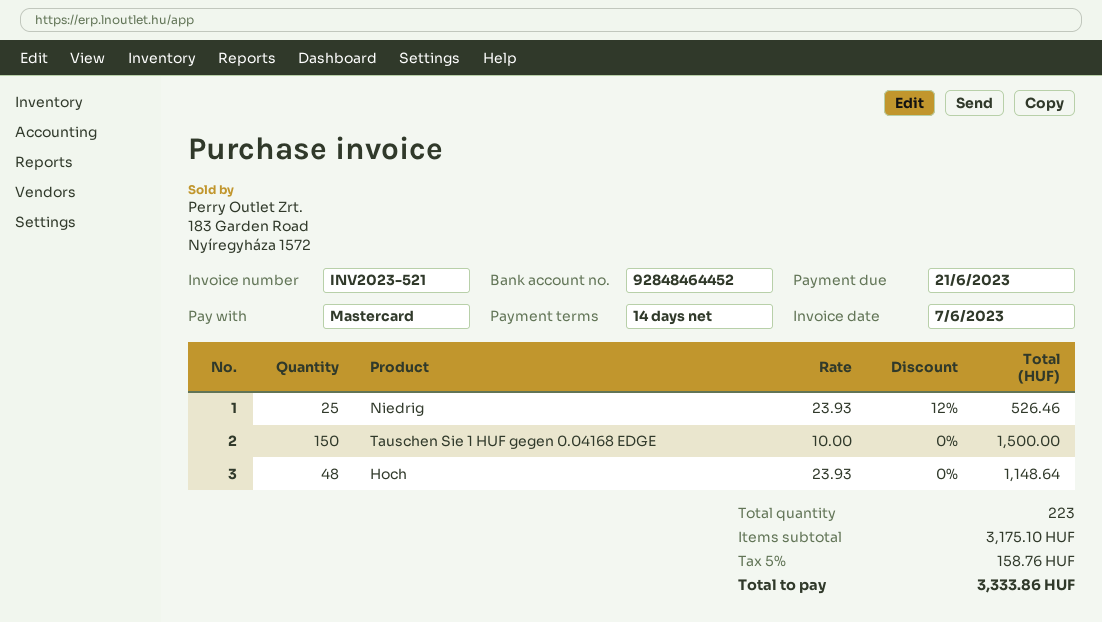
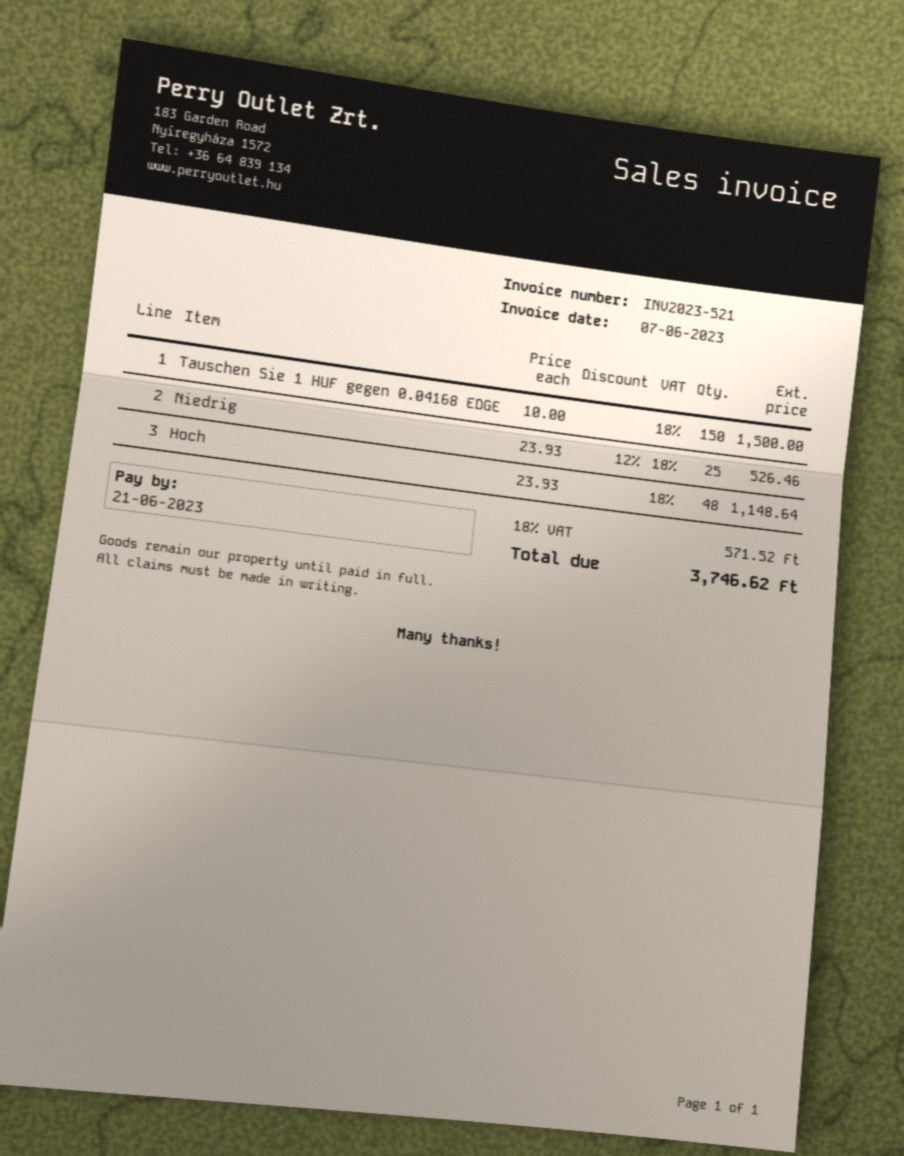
tax: 5% = 158.76 -> 18% = 571.52
total: 3333.86 -> 3746.62

